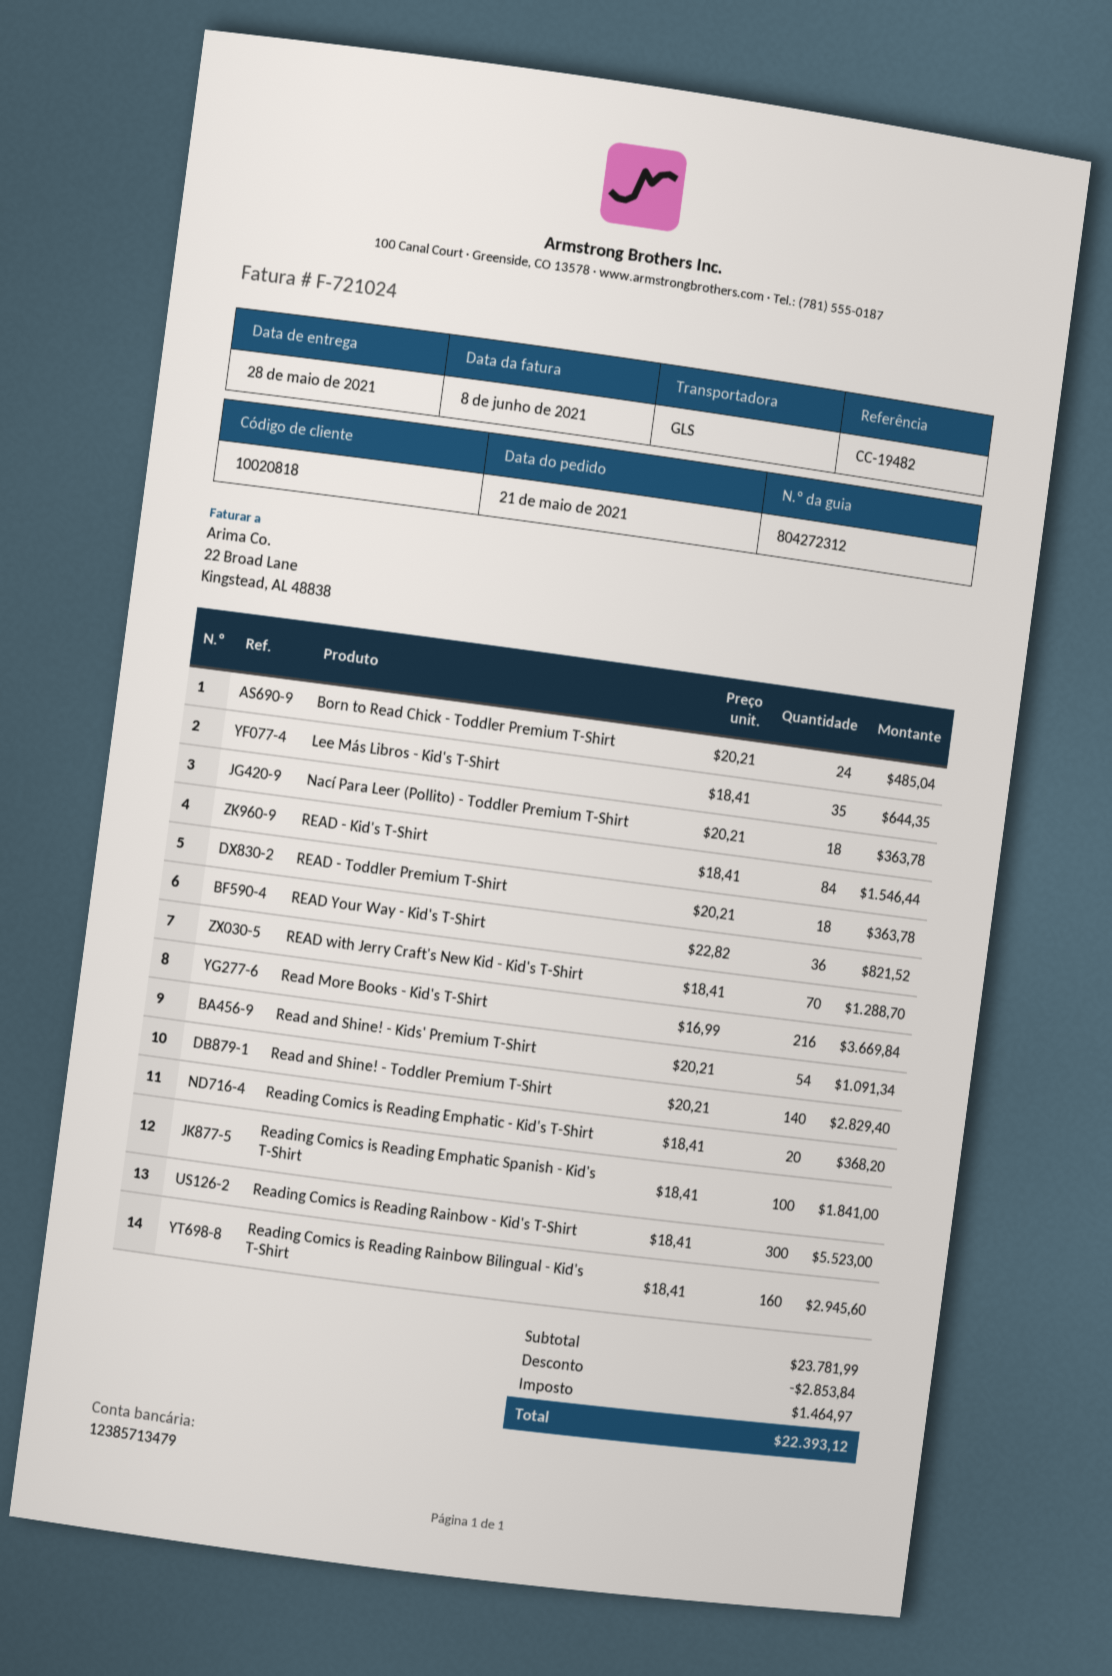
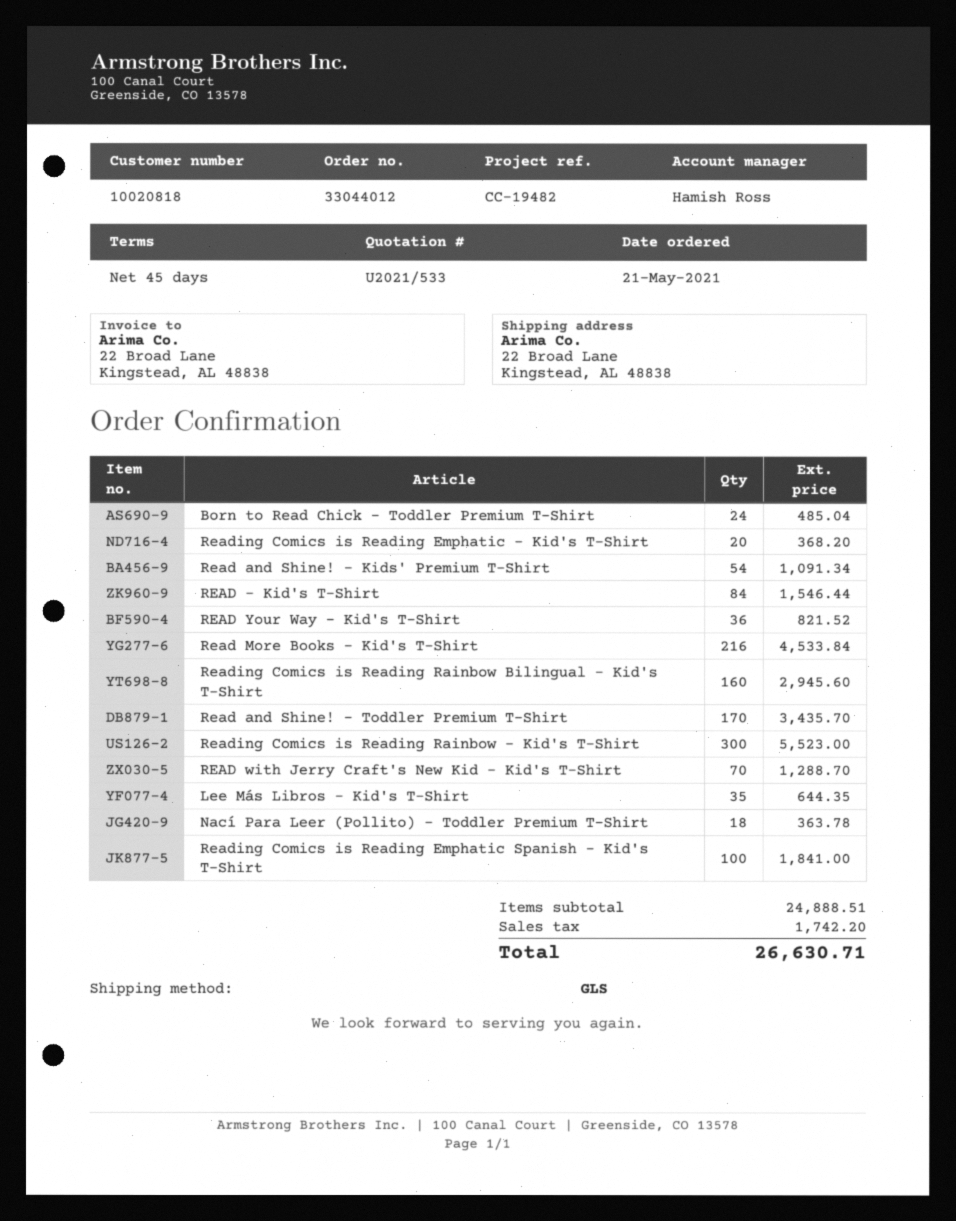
READ - Toddler Premium T-Shirt: 18 for 363.78 -> none
Read More Books - Kid's T-Shirt: 216 for 3669.84 -> 216 for 4533.84
Read and Shine! - Toddler Premium T-Shirt: 140 for 2829.40 -> 170 for 3435.70
subtotal: 23781.99 -> 24888.51
discount: 2853.84 -> none
tax: 1464.97 -> 1742.20
total: 22393.12 -> 26630.71

